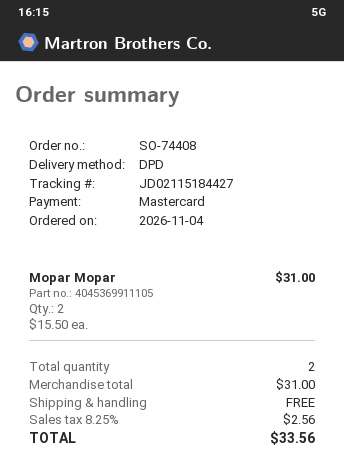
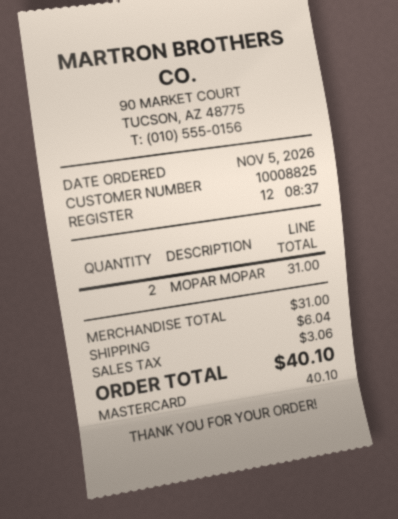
order date: 2026-11-04 -> 2026-11-05
shipping: 0.00 -> 6.04
tax: 2.56 -> 3.06
total: 33.56 -> 40.10

